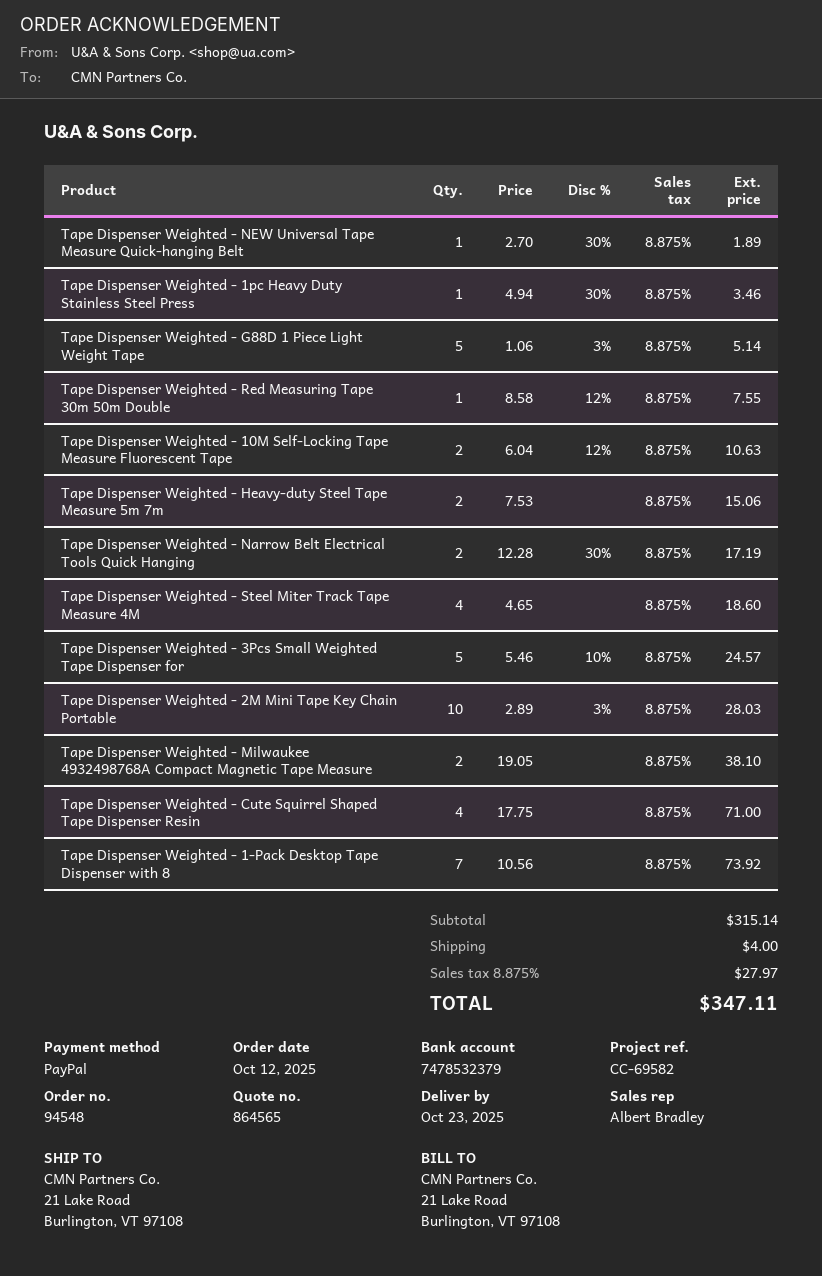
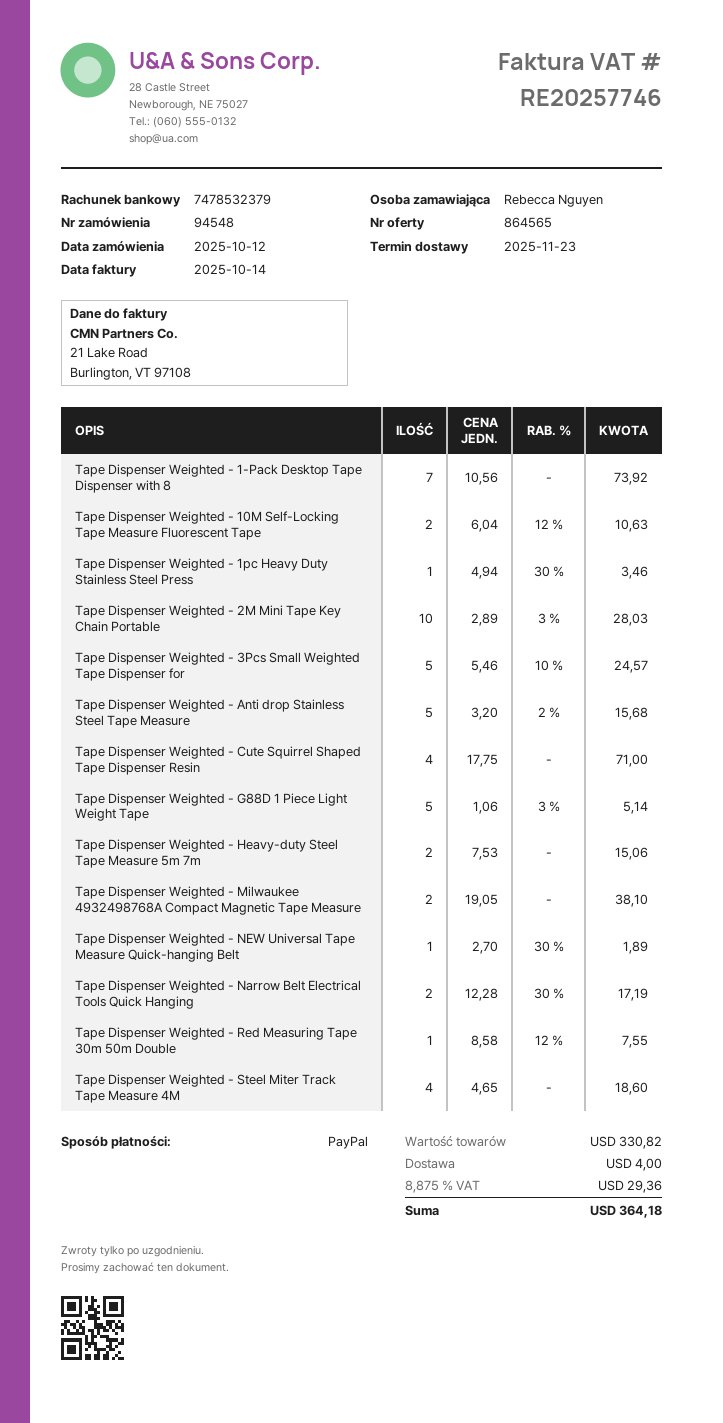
delivery date: 2025-10-23 -> 2025-11-23
Tape Dispenser Weighted - Anti drop Stainless Steel Tape Measure: none -> 5 x 3.20 - 2% = 15.68
subtotal: 315.14 -> 330.82
tax: 8.875% = 27.97 -> 8.875% = 29.36
total: 347.11 -> 364.18

